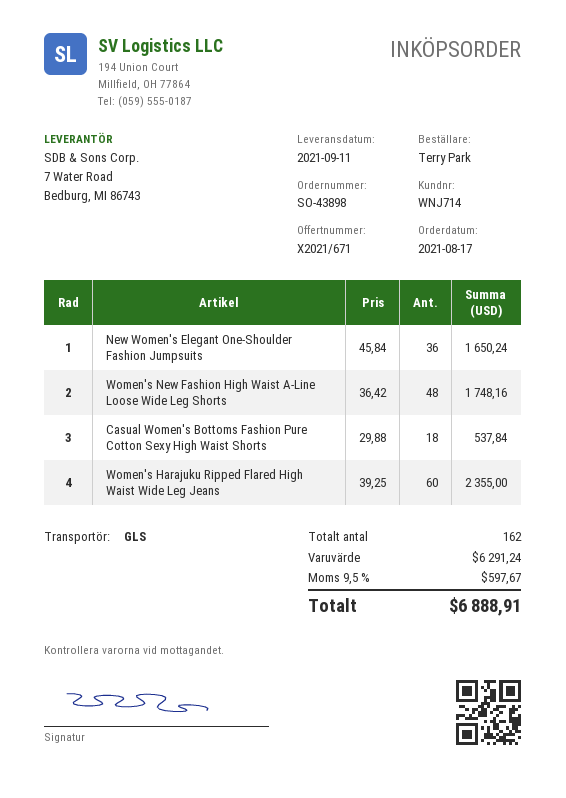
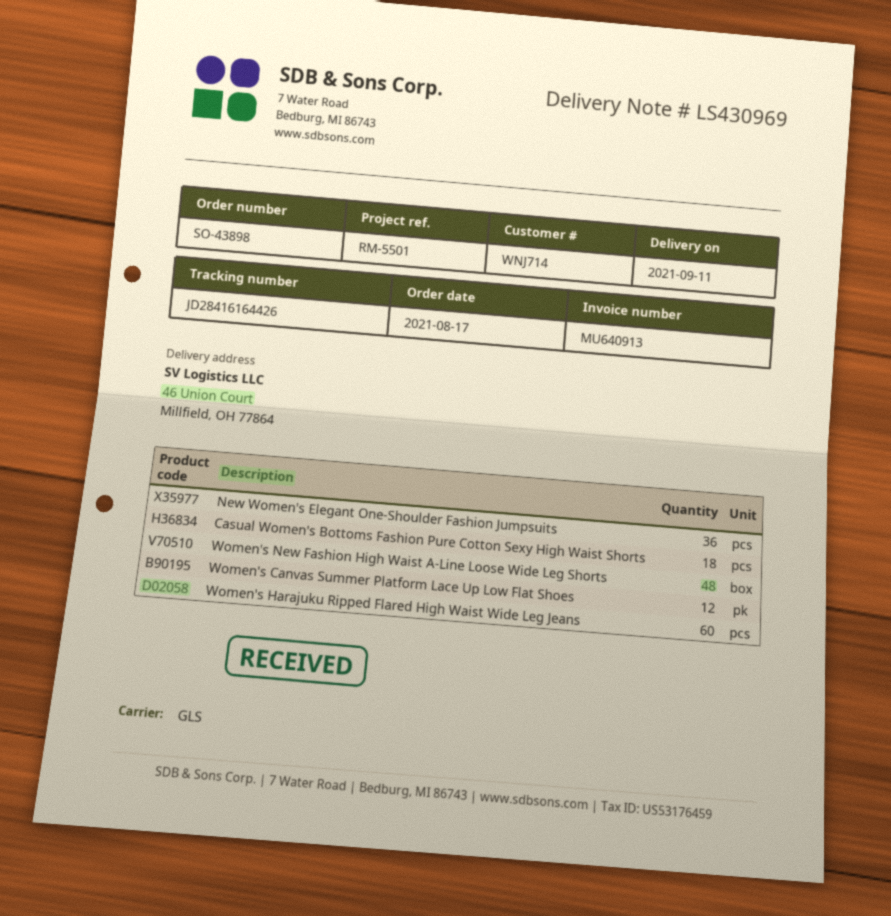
Women's Canvas Summer Platform Lace Up Low Flat Shoes: none -> 12

